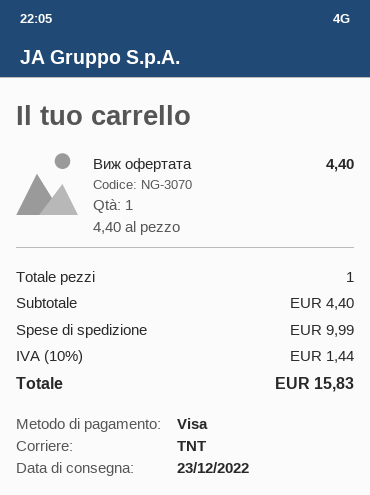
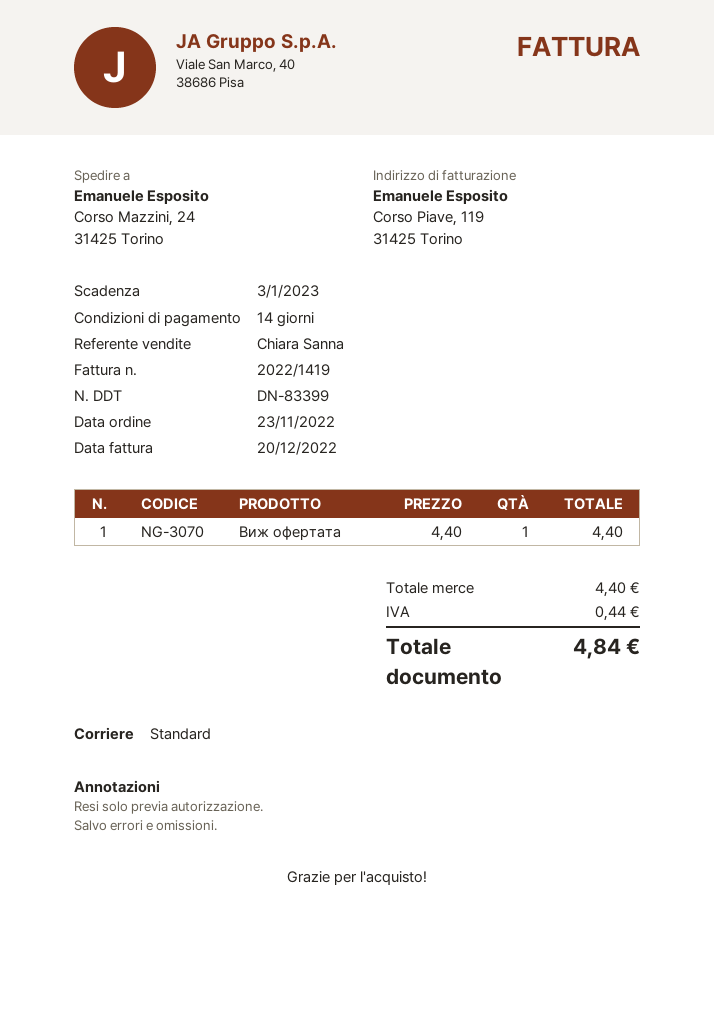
shipping method: TNT -> standard
shipping: 9.99 -> none
tax: 1.44 -> 0.44
total: 15.83 -> 4.84

